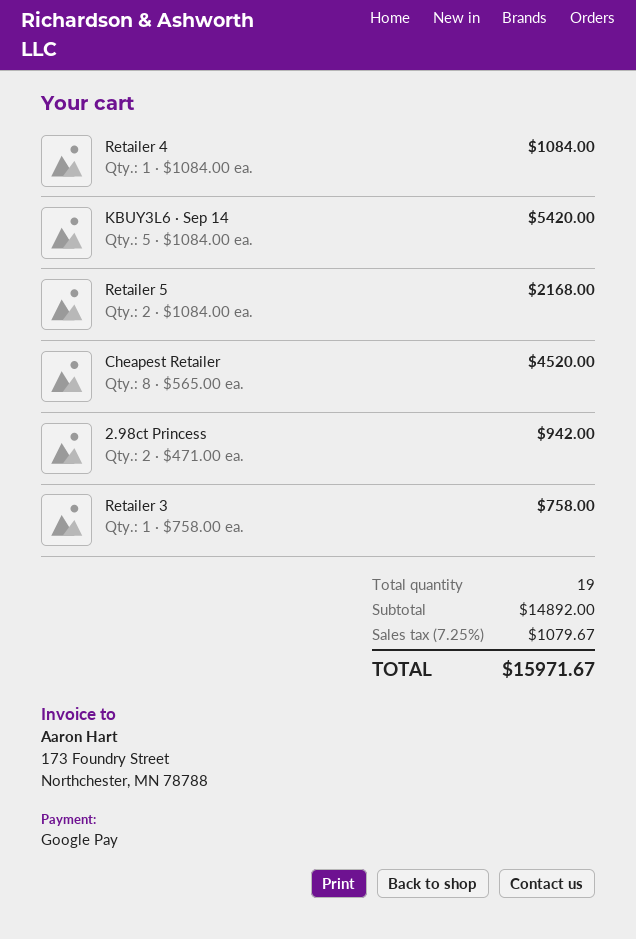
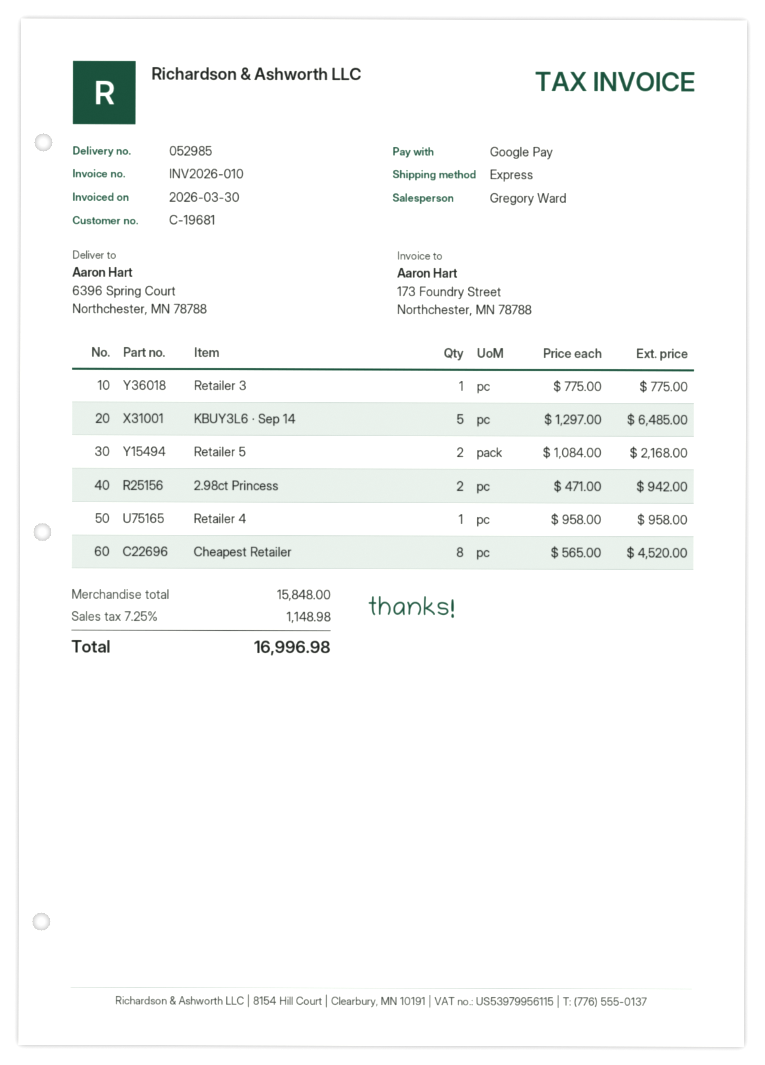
Retailer 4: 1 x 1084.00 = 1084.00 -> 1 x 958.00 = 958.00
KBUY3L6 · Sep 14: 5 x 1084.00 = 5420.00 -> 5 x 1297.00 = 6485.00
Retailer 3: 1 x 758.00 = 758.00 -> 1 x 775.00 = 775.00
subtotal: 14892.00 -> 15848.00
tax: 7.25% = 1079.67 -> 7.25% = 1148.98
total: 15971.67 -> 16996.98

